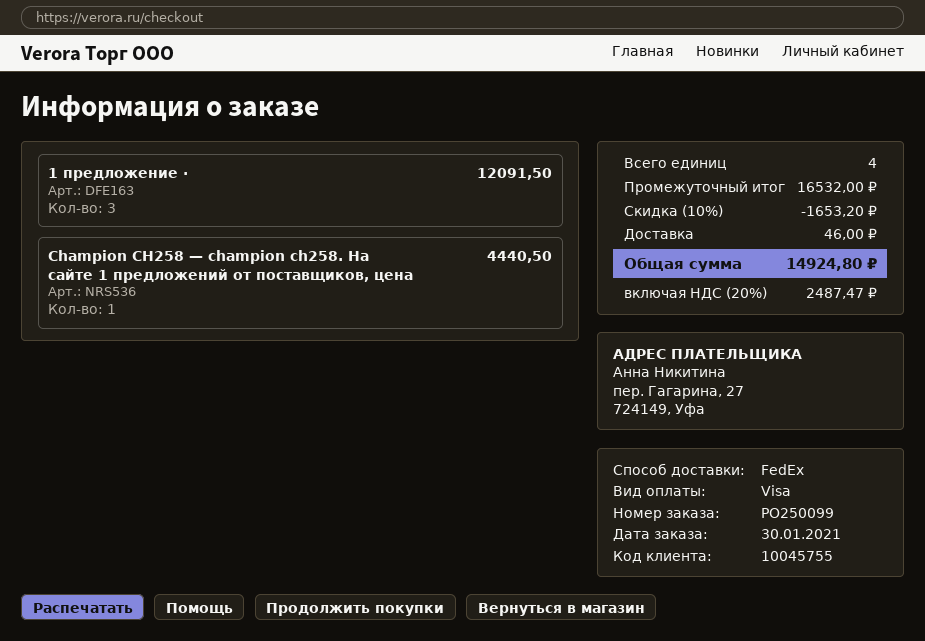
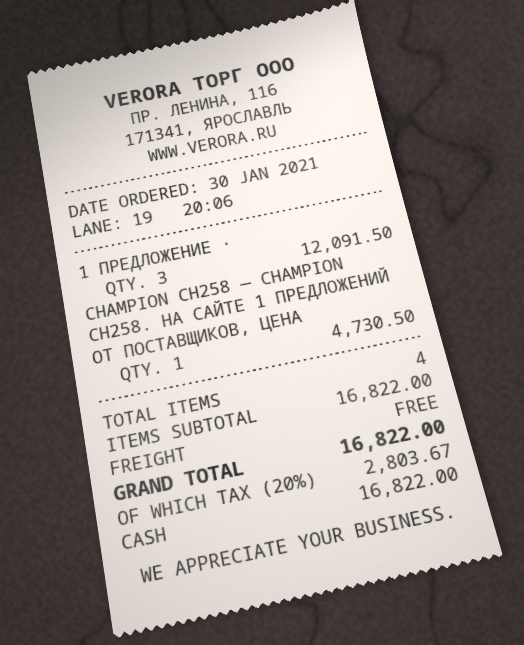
payment method: Visa -> cash
Champion CH258 — champion ch258. На сайте 1 предложений от поставщиков, цена: 1 for 4440.50 -> 1 for 4730.50
subtotal: 16532.00 -> 16822.00
discount: 10% = 1653.20 -> none
shipping: 46.00 -> 0.00
tax: 20% = 2487.47 -> 20% = 2803.67
total: 14924.80 -> 16822.00

